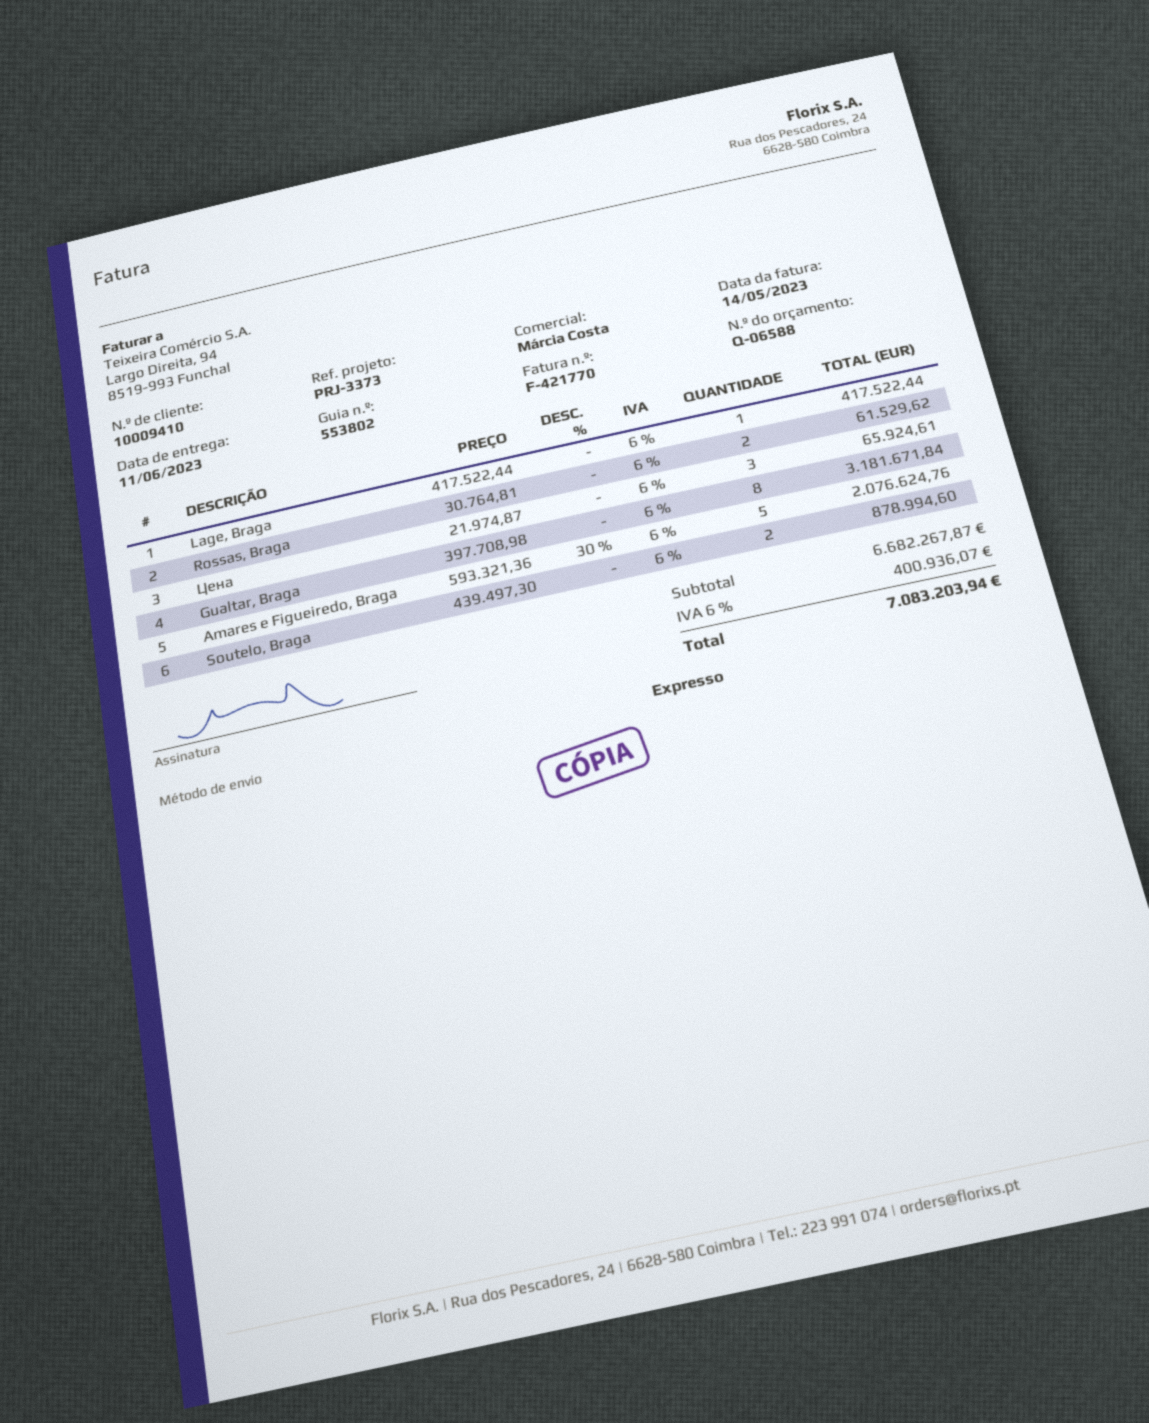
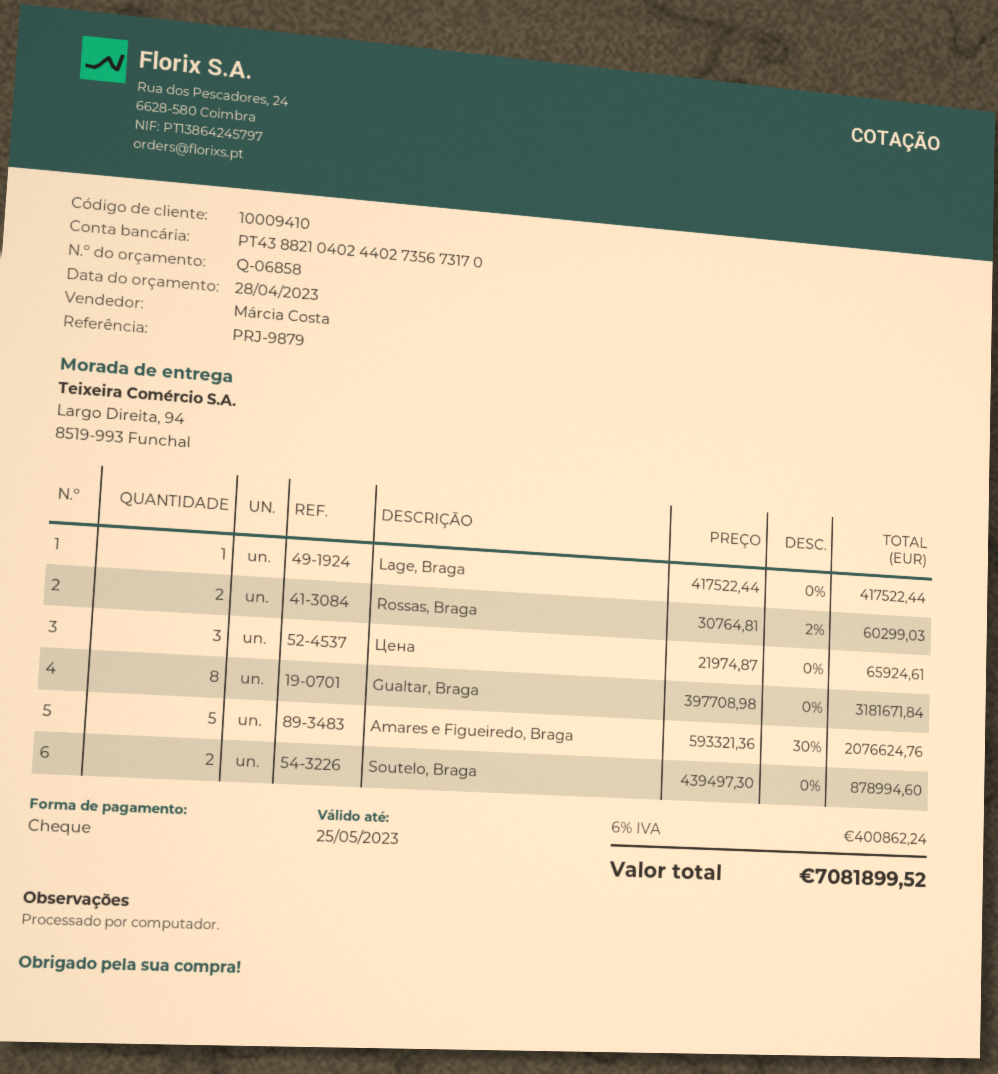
quote number: Q-06588 -> Q-06858
reference: PRJ-3373 -> PRJ-9879
Rossas, Braga: 2 x 30764.81 = 61529.62 -> 2 x 30764.81 - 2% = 60299.03
tax: 6% = 400936.07 -> 6% = 400862.24
total: 7083203.94 -> 7081899.52

